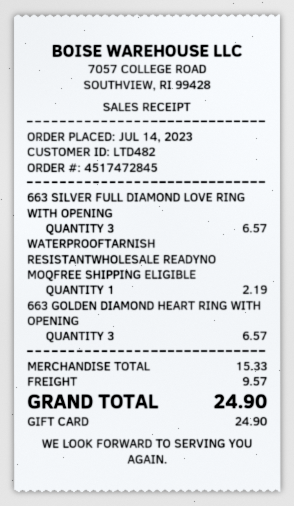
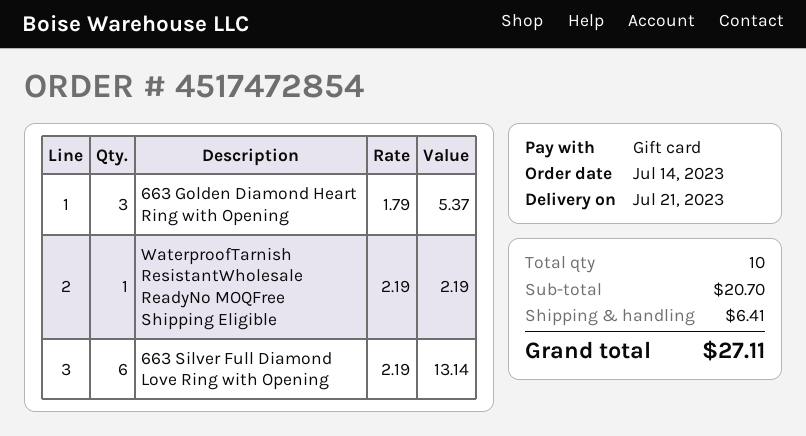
order number: 4517472845 -> 4517472854
663 SILVER FULL DIAMOND LOVE RING WITH OPENING: 3 for 6.57 -> 6 for 13.14
663 GOLDEN DIAMOND HEART RING WITH OPENING: 3 for 6.57 -> 3 for 5.37
subtotal: 15.33 -> 20.70
shipping: 9.57 -> 6.41
total: 24.90 -> 27.11

